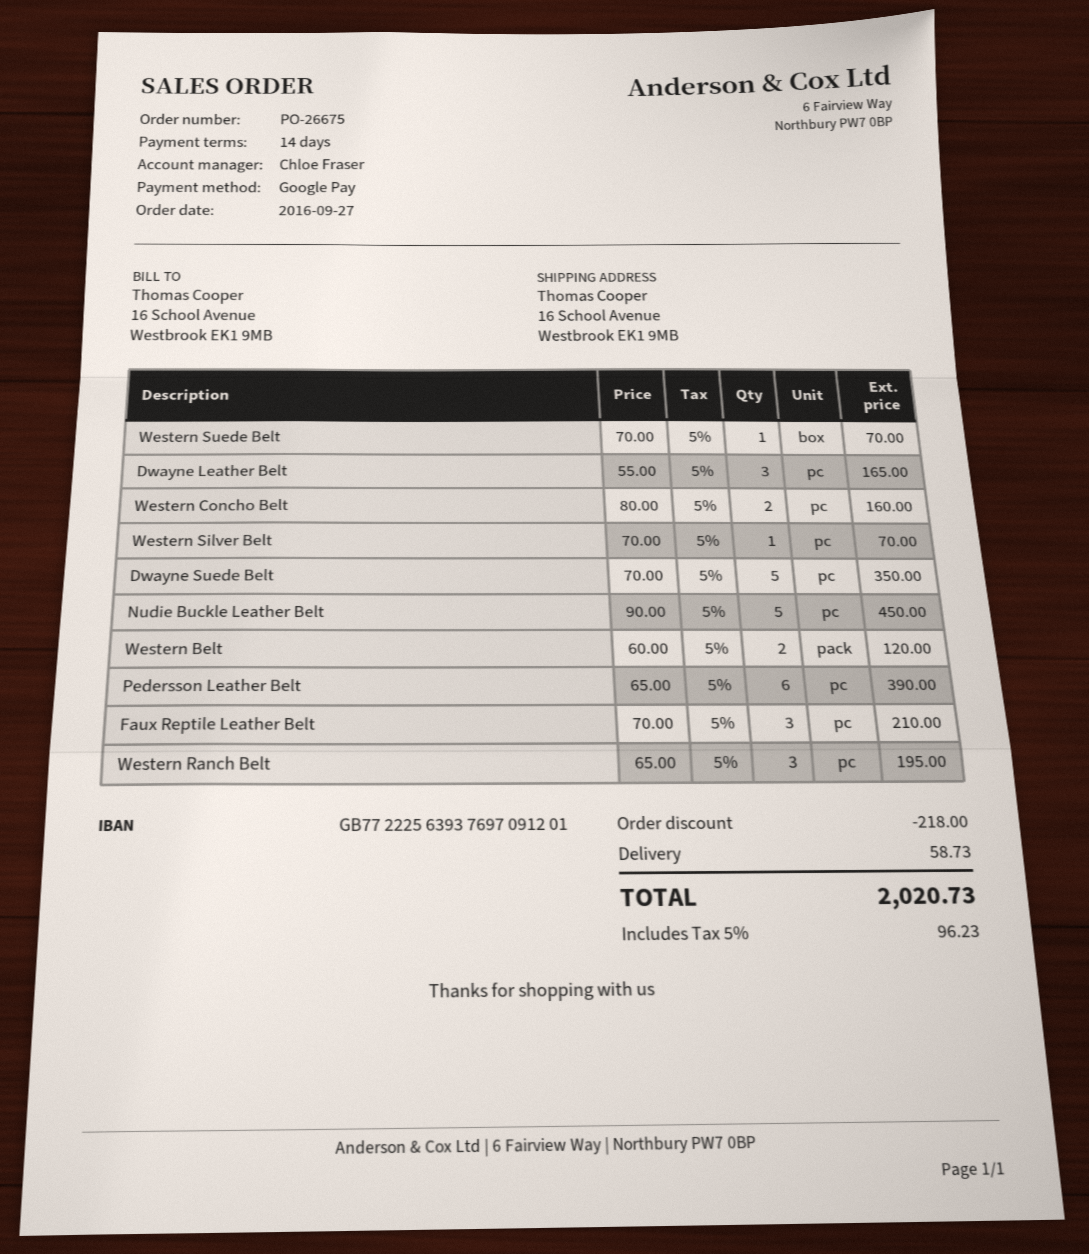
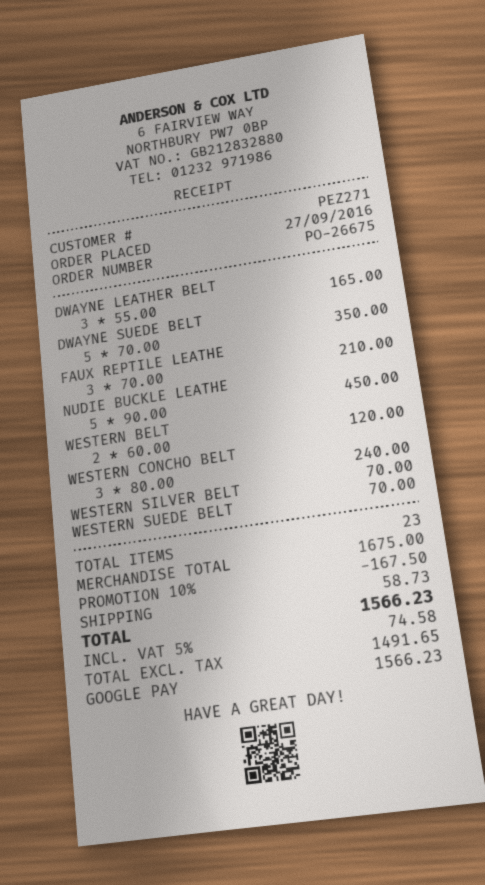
Western Concho Belt: 2 x 80.00 = 160.00 -> 3 x 80.00 = 240.00
Pedersson Leather Belt: 6 x 65.00 = 390.00 -> none
Western Ranch Belt: 3 x 65.00 = 195.00 -> none
discount: 218.00 -> 167.50
tax: 5% = 96.23 -> 5% = 74.58
total: 2020.73 -> 1566.23

